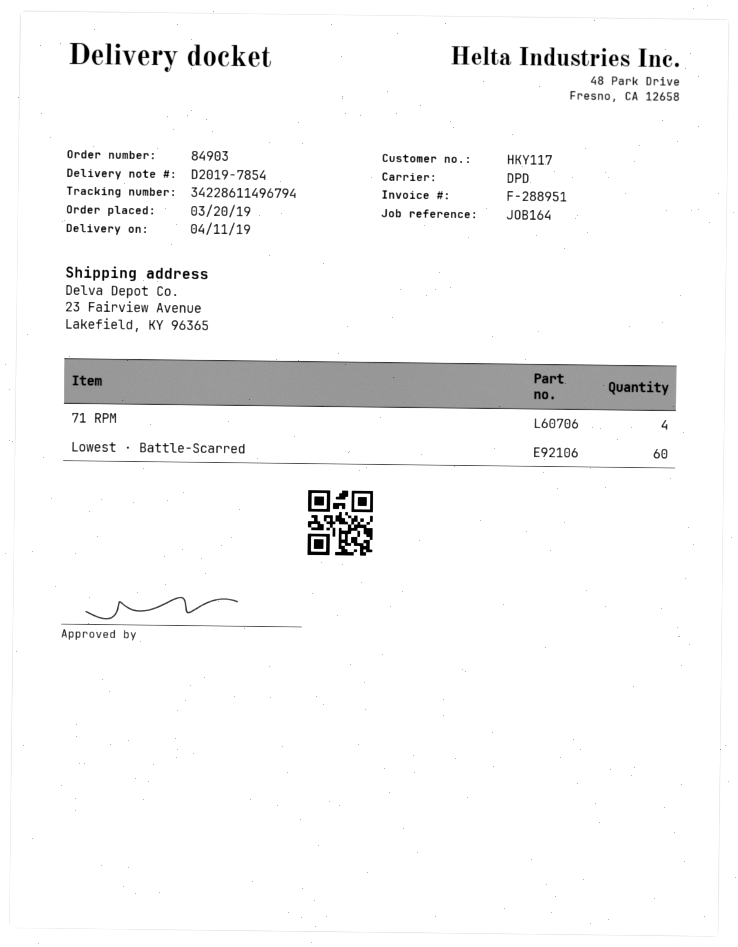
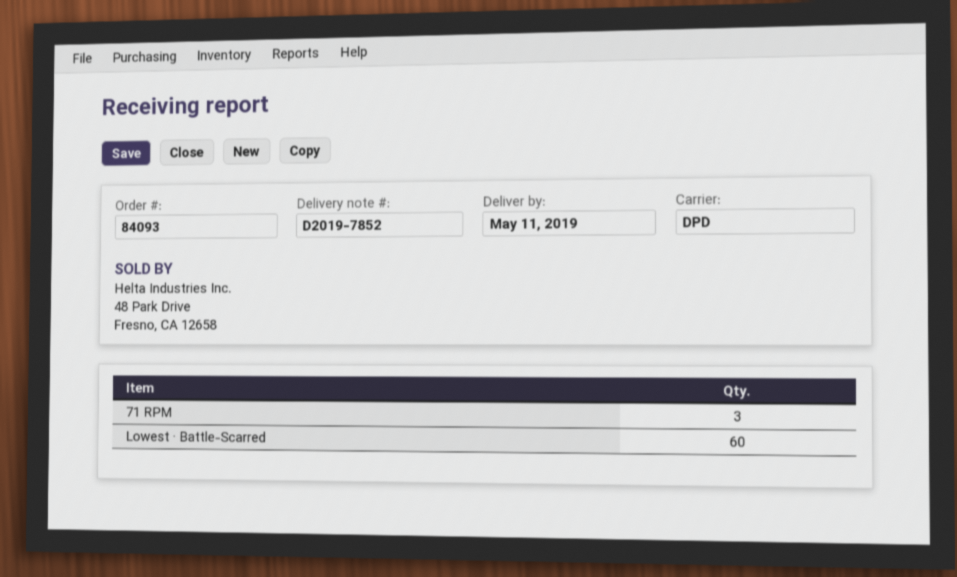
order number: 84903 -> 84093
delivery note number: D2019-7854 -> D2019-7852
delivery date: 2019-04-11 -> 2019-05-11
71 RPM: 4 -> 3

